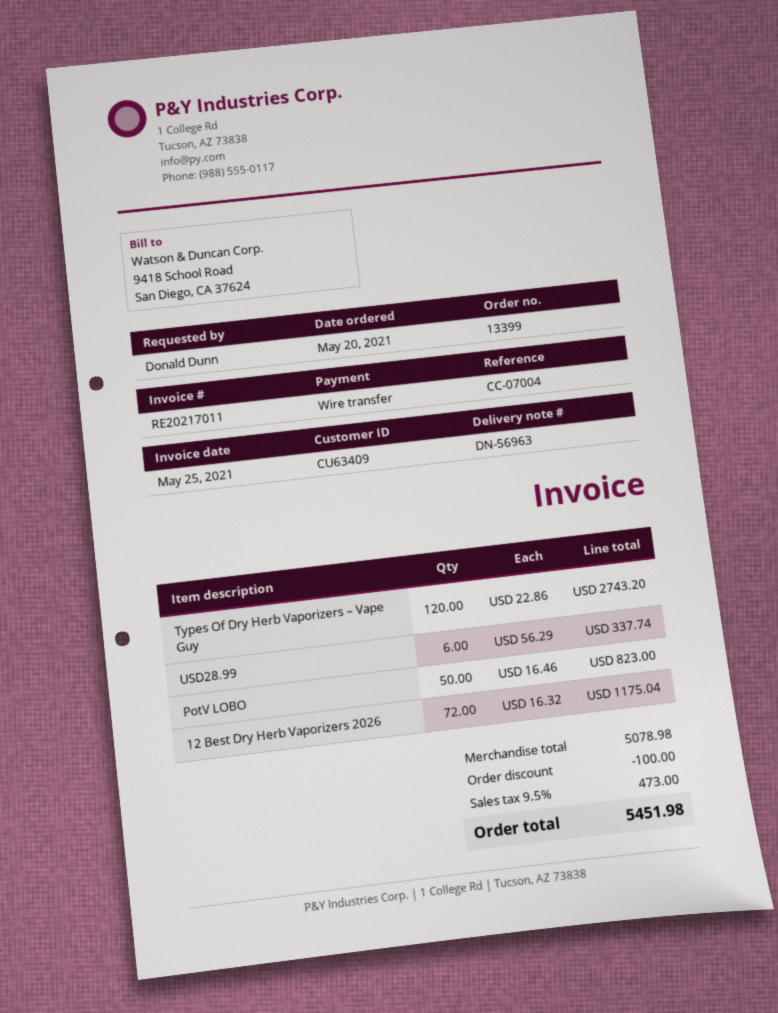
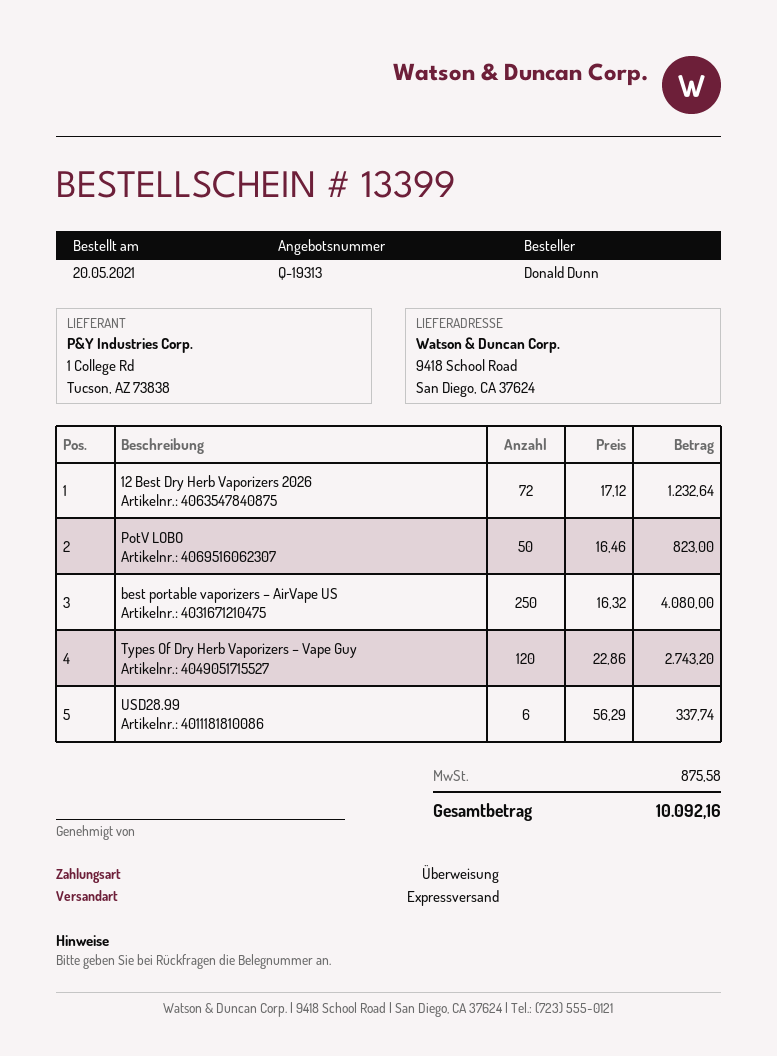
12 Best Dry Herb Vaporizers 2026: 72 x 16.32 = 1175.04 -> 72 x 17.12 = 1232.64
best portable vaporizers – AirVape US: none -> 250 x 16.32 = 4080.00
discount: 100.00 -> none
tax: 473.00 -> 875.58
total: 5451.98 -> 10092.16

